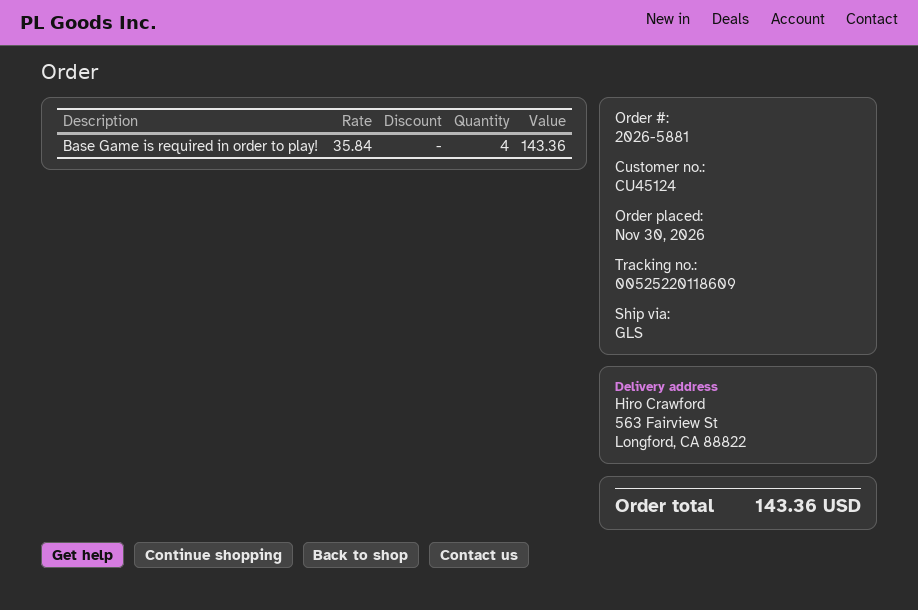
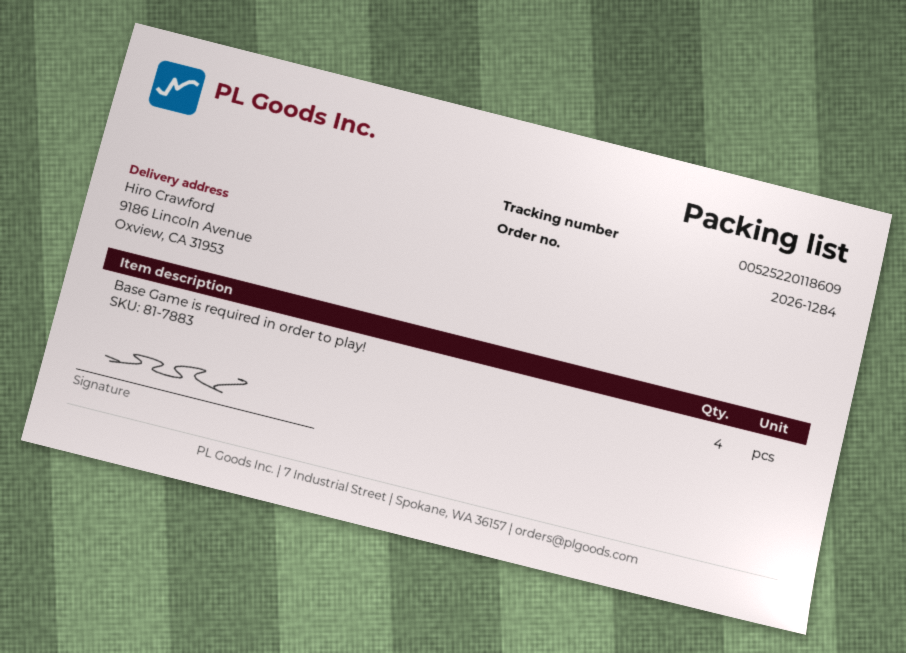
order number: 2026-5881 -> 2026-1284
ship to: 563 Fairview St, Longford, CA 88822 -> 9186 Lincoln Avenue, Oxview, CA 31953

